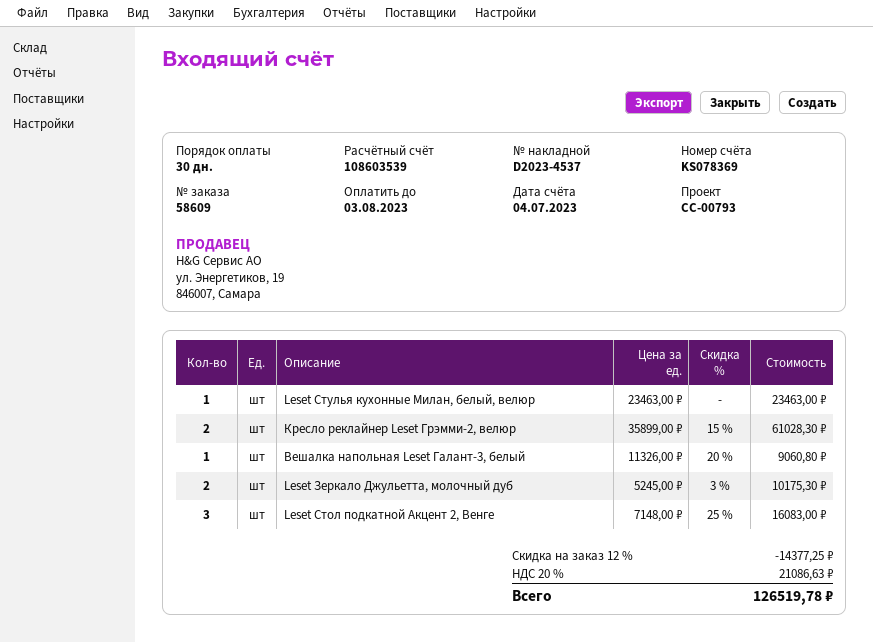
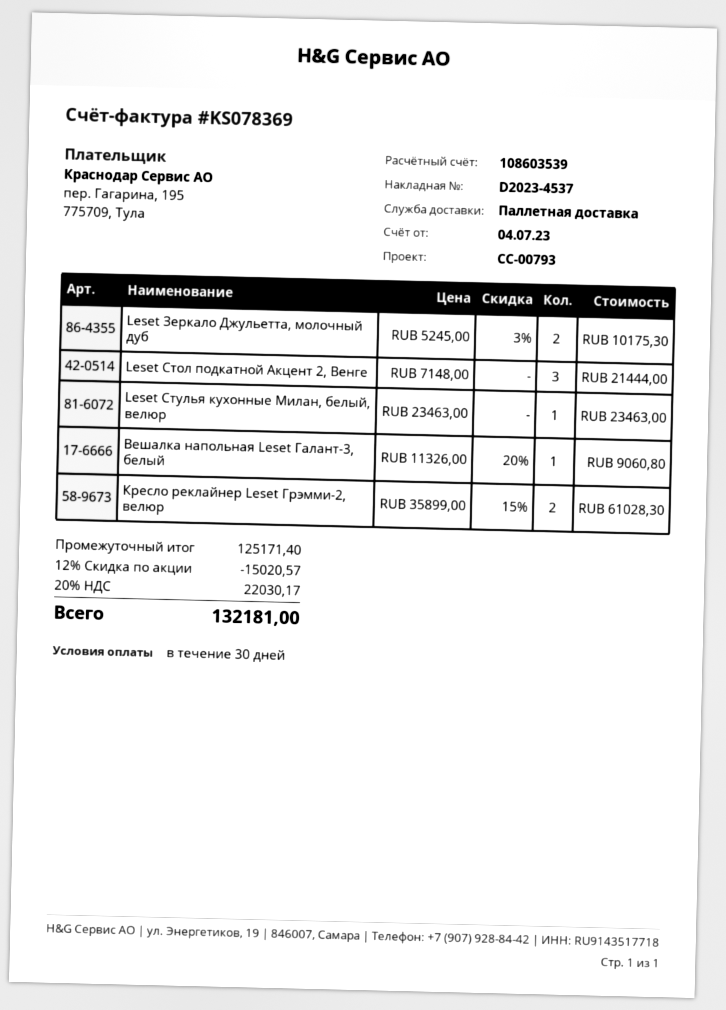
Leset Стол подкатной Акцент 2, Венге: 3 x 7148.00 - 25% = 16083.00 -> 3 x 7148.00 = 21444.00
discount: 12% = 14377.25 -> 12% = 15020.57
tax: 20% = 21086.63 -> 20% = 22030.17
total: 126519.78 -> 132181.00

